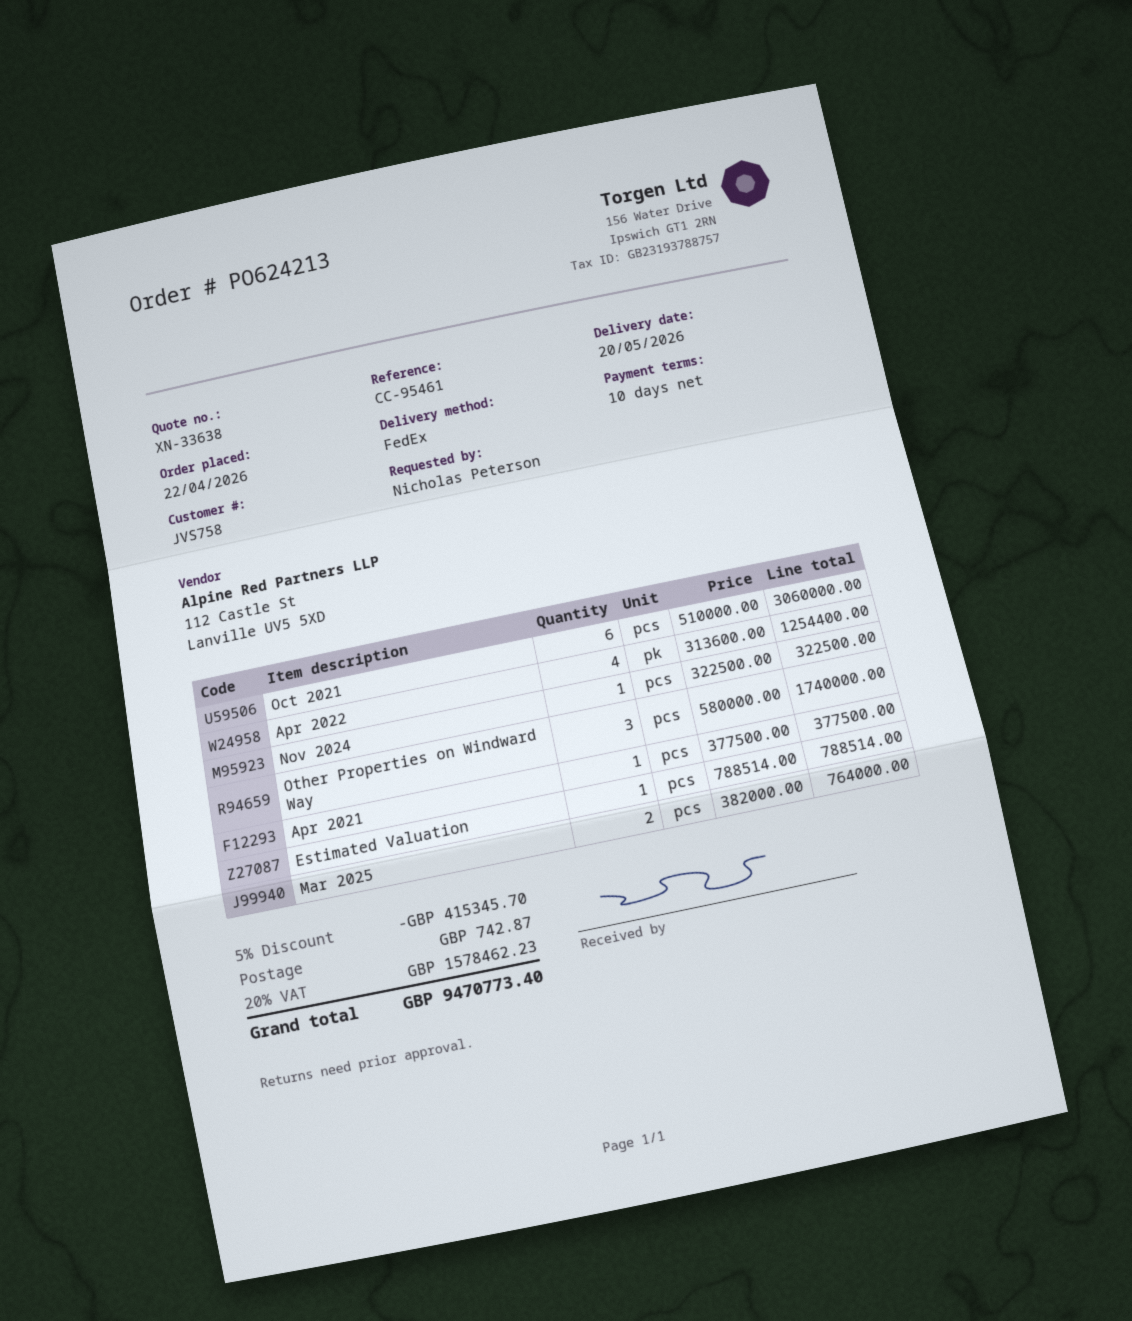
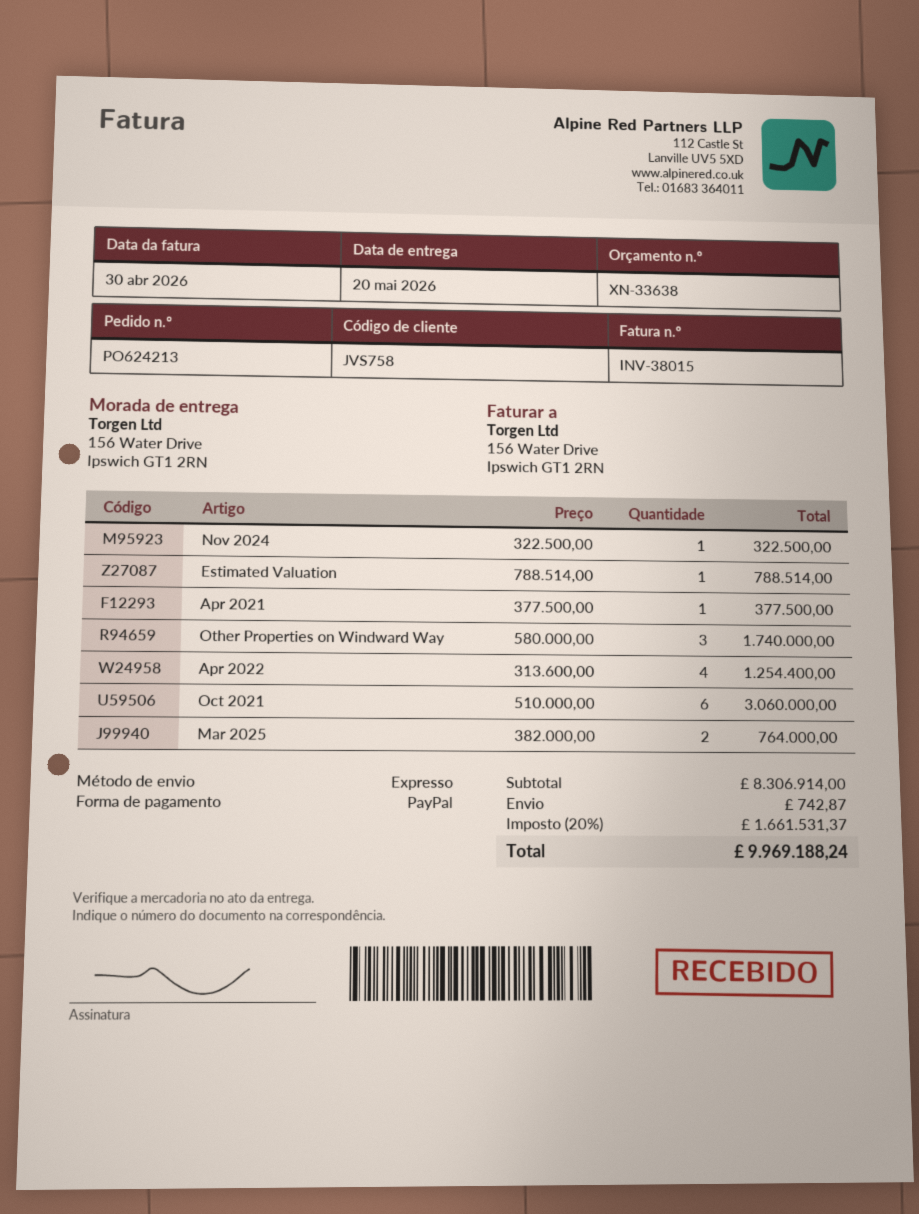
shipping method: FedEx -> express
discount: 5% = 415345.70 -> none
tax: 20% = 1578462.23 -> 20% = 1661531.37
total: 9470773.40 -> 9969188.24

